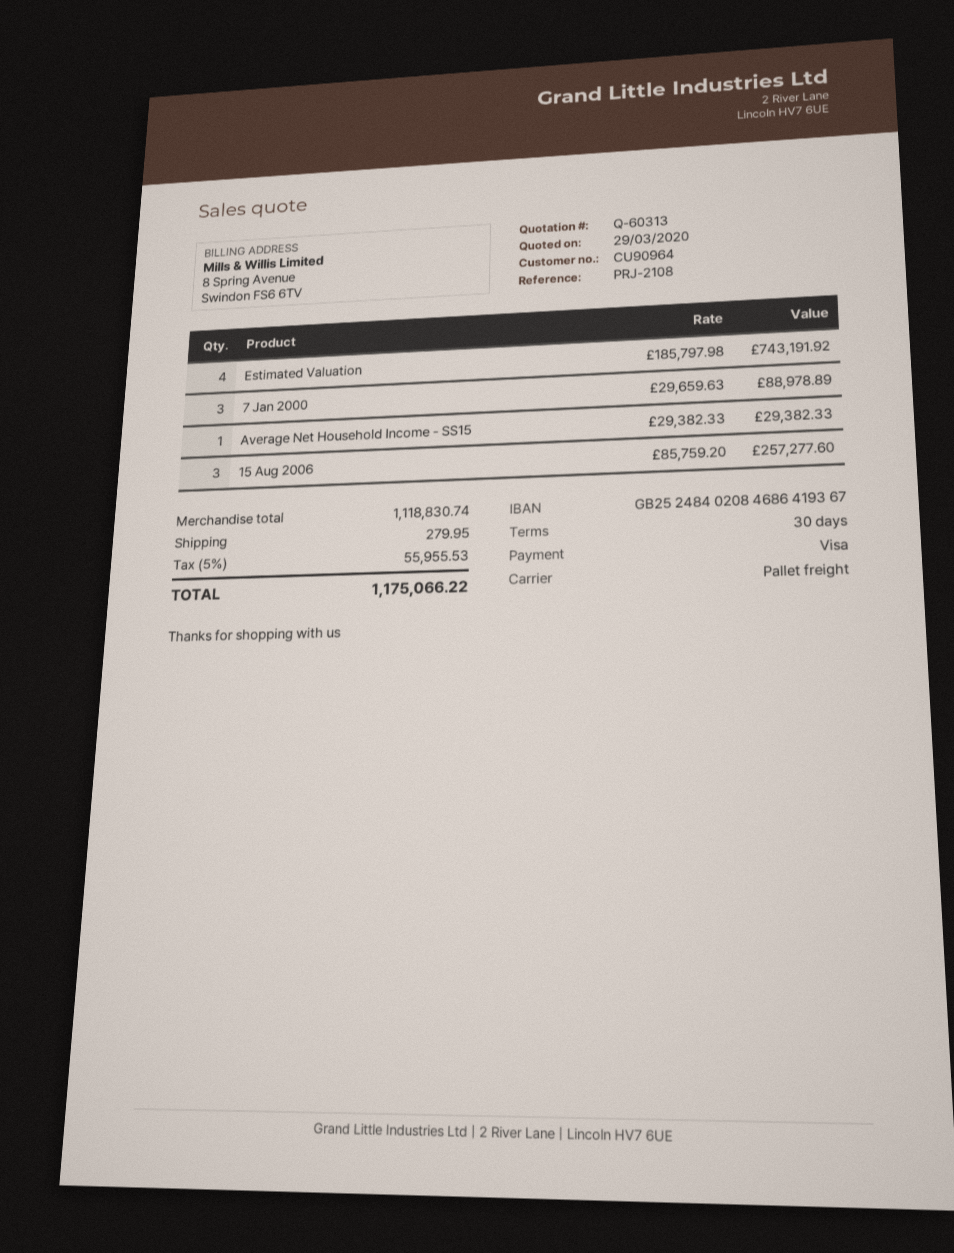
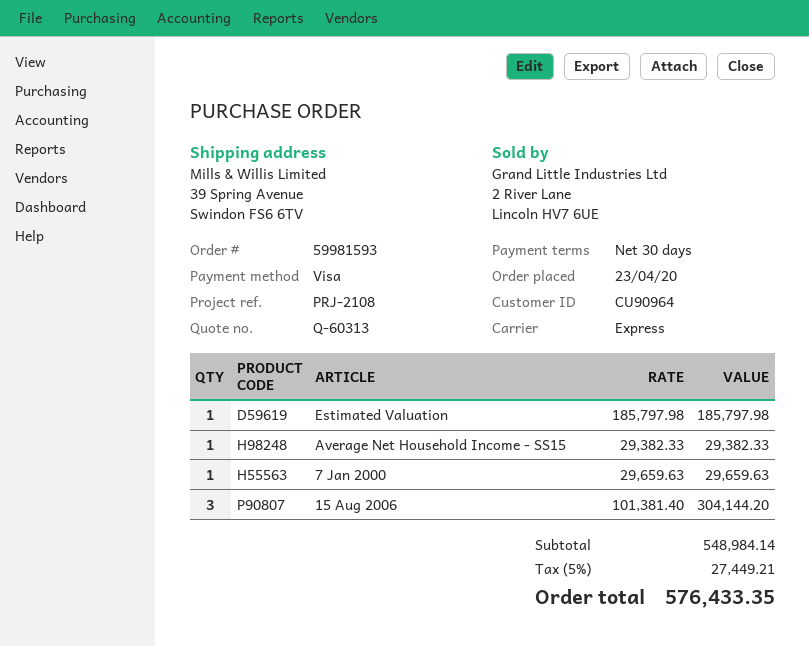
shipping method: pallet freight -> express
Estimated Valuation: 4 x 185797.98 = 743191.92 -> 1 x 185797.98 = 185797.98
7 Jan 2000: 3 x 29659.63 = 88978.89 -> 1 x 29659.63 = 29659.63
15 Aug 2006: 3 x 85759.20 = 257277.60 -> 3 x 101381.40 = 304144.20
subtotal: 1118830.74 -> 548984.14
shipping: 279.95 -> none
tax: 5% = 55955.53 -> 5% = 27449.21
total: 1175066.22 -> 576433.35

